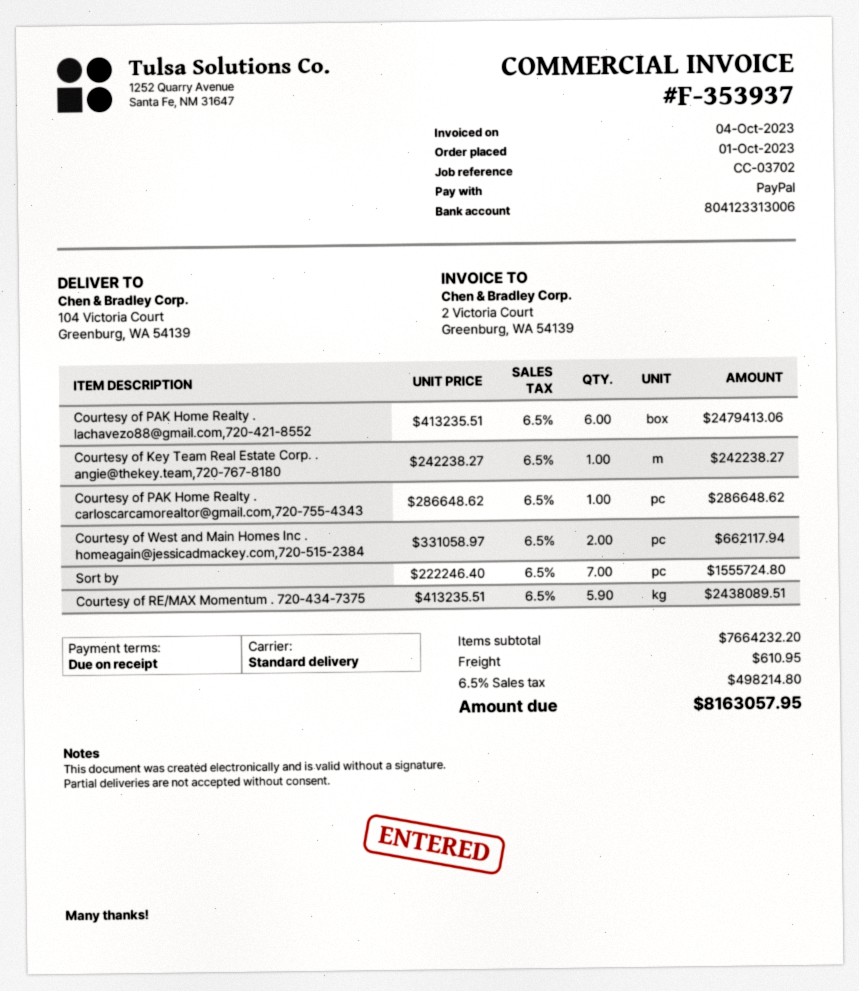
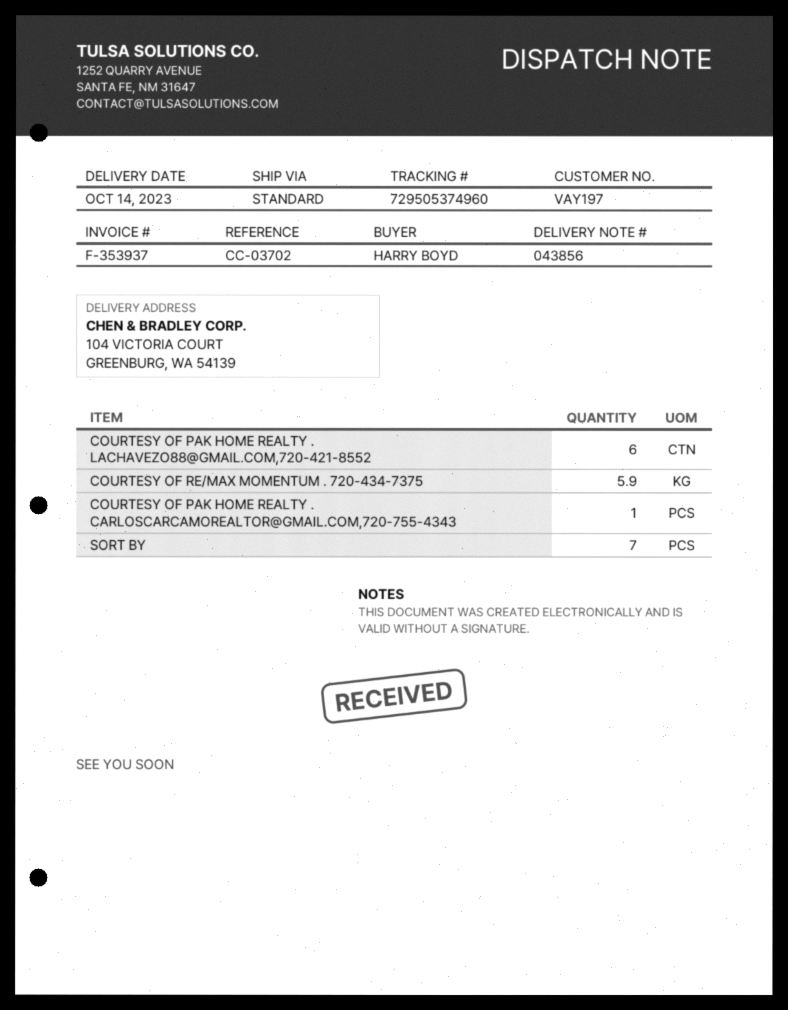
Courtesy of Key Team Real Estate Corp. . angie@thekey.team,720-767-8180: 1 -> none
Courtesy of West and Main Homes Inc . homeagain@jessicadmackey.com,720-515-2384: 2 -> none

